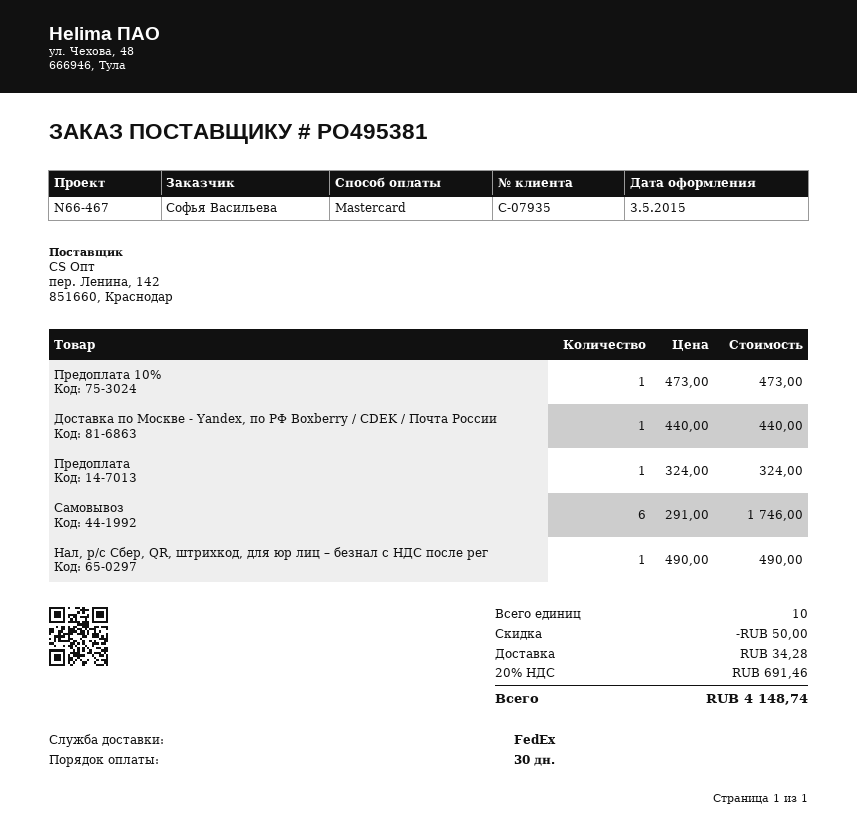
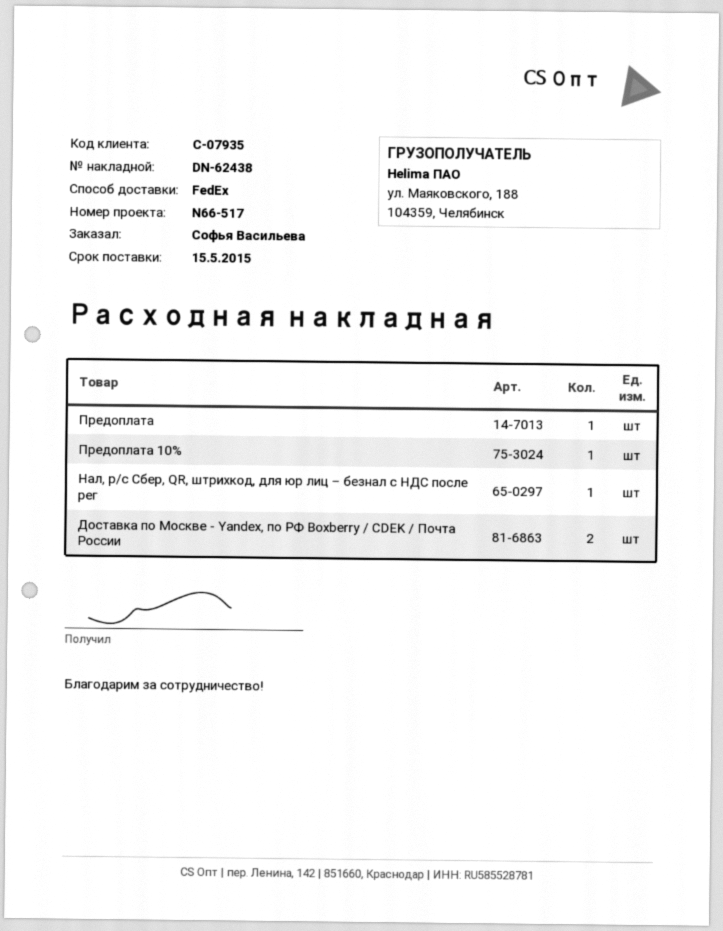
reference: N66-467 -> N66-517
Доставка по Москве - Yandex, по РФ Boxberry / CDEK / Почта России: 1 -> 2
Самовывоз: 6 -> none

